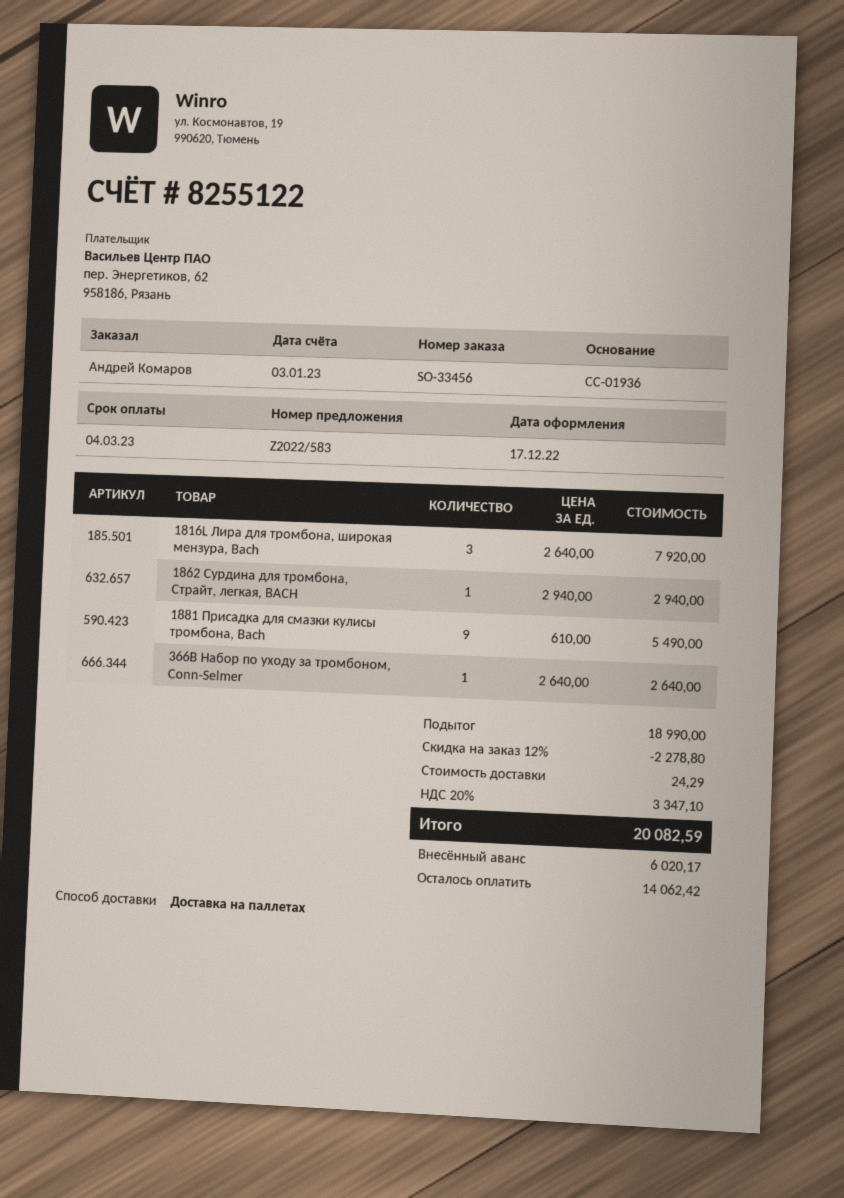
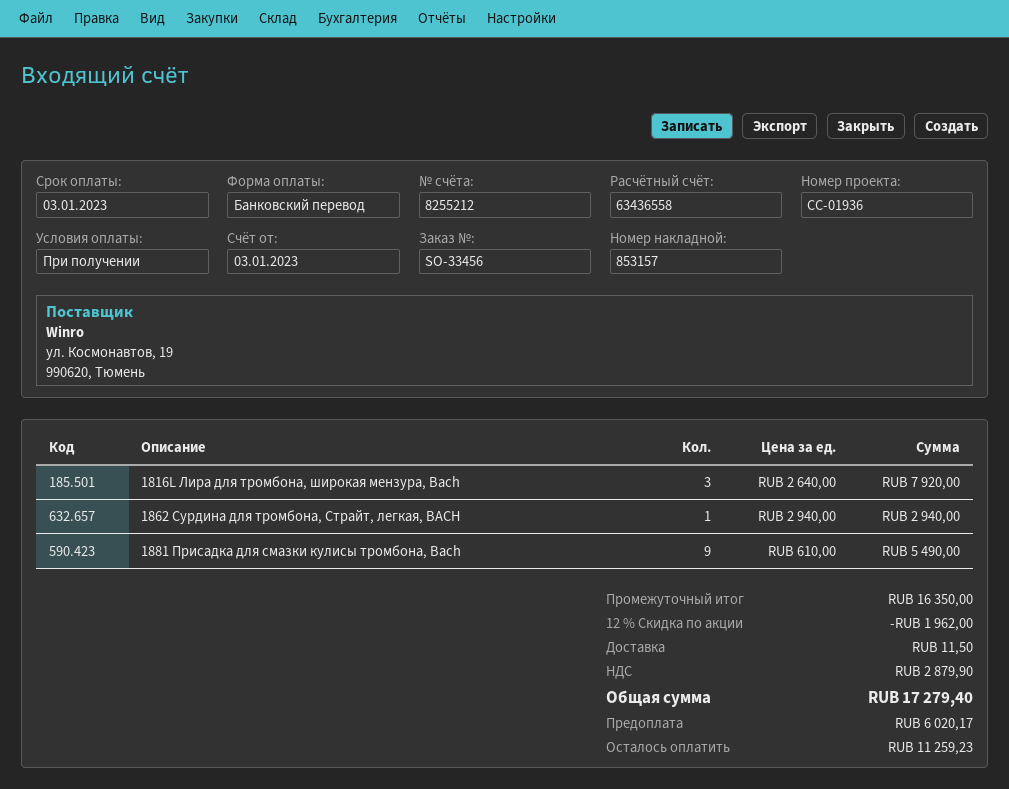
invoice number: 8255122 -> 8255212
due date: 2023-03-04 -> 2023-01-03
366B Набор по уходу за тромбоном, Conn-Selmer: 1 x 2640.00 = 2640.00 -> none
subtotal: 18990.00 -> 16350.00
discount: 12% = 2278.80 -> 12% = 1962.00
shipping: 24.29 -> 11.50
tax: 3347.10 -> 2879.90
total: 20082.59 -> 17279.40
balance: 14062.42 -> 11259.23

